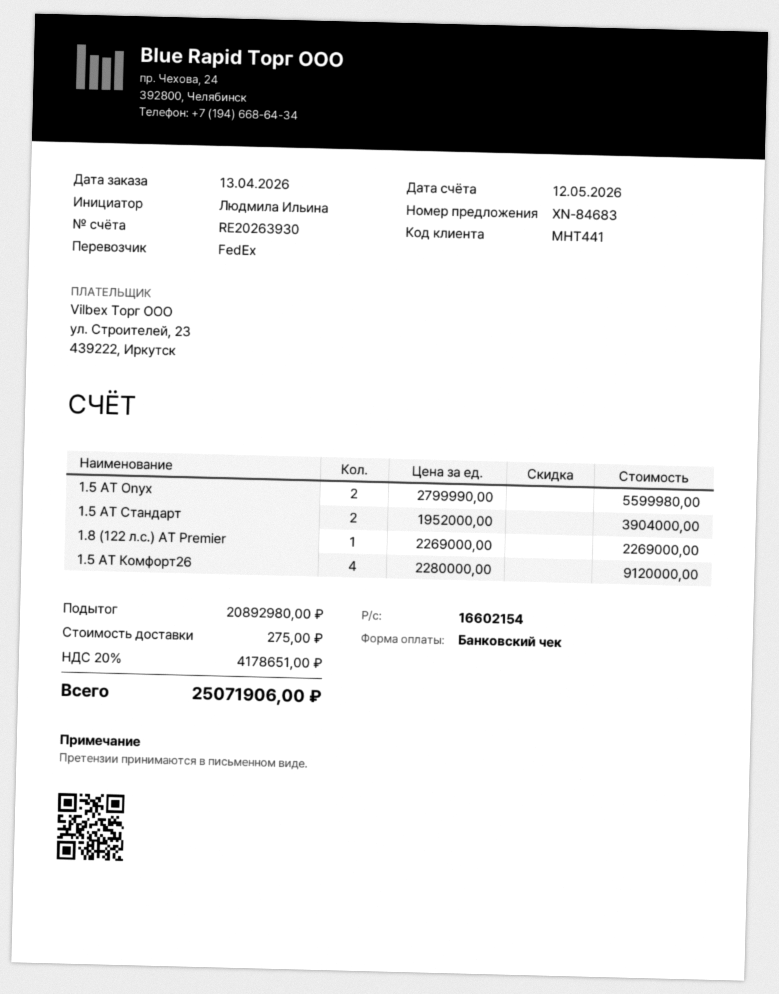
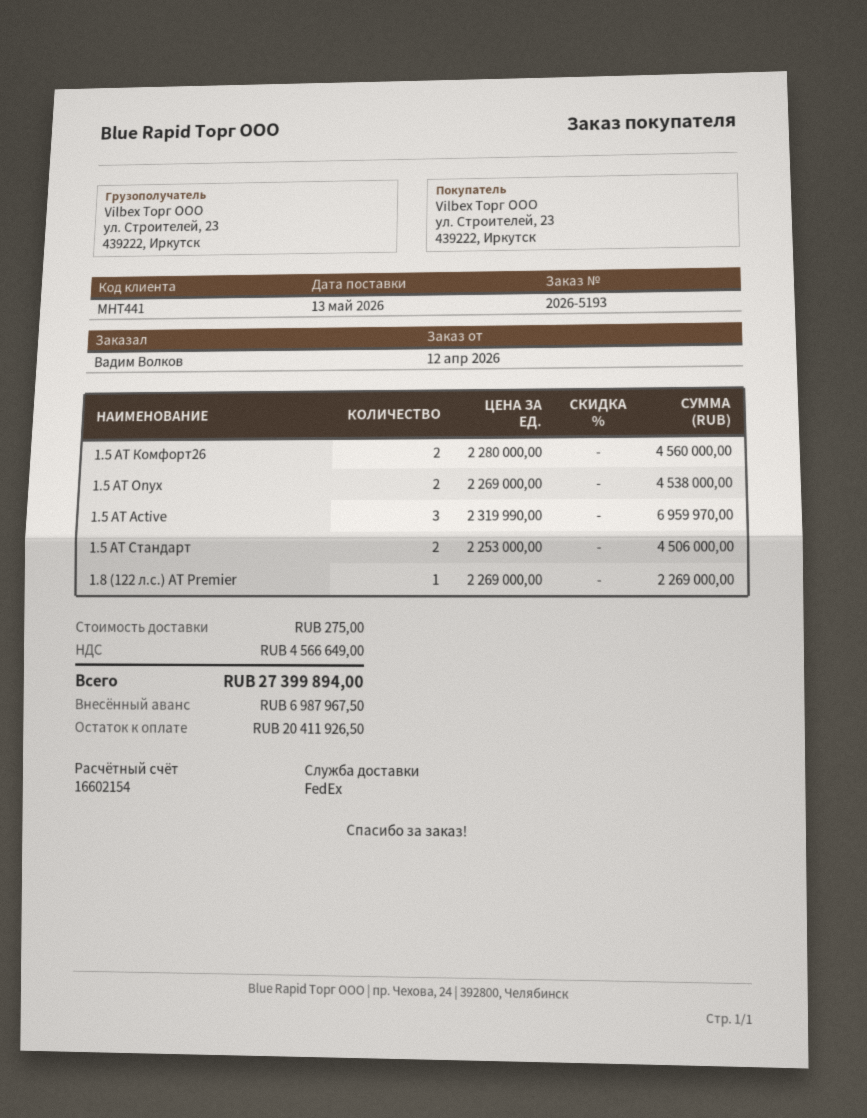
order date: 2026-04-13 -> 2026-04-12
ordered by: Людмила Ильина -> Вадим Волков
1.5 AT Onyx: 2 x 2799990.00 = 5599980.00 -> 2 x 2269000.00 = 4538000.00
1.5 AT Стандарт: 2 x 1952000.00 = 3904000.00 -> 2 x 2253000.00 = 4506000.00
1.5 AT Комфорт26: 4 x 2280000.00 = 9120000.00 -> 2 x 2280000.00 = 4560000.00
1.5 AT Active: none -> 3 x 2319990.00 = 6959970.00
tax: 4178651.00 -> 4566649.00
total: 25071906.00 -> 27399894.00

